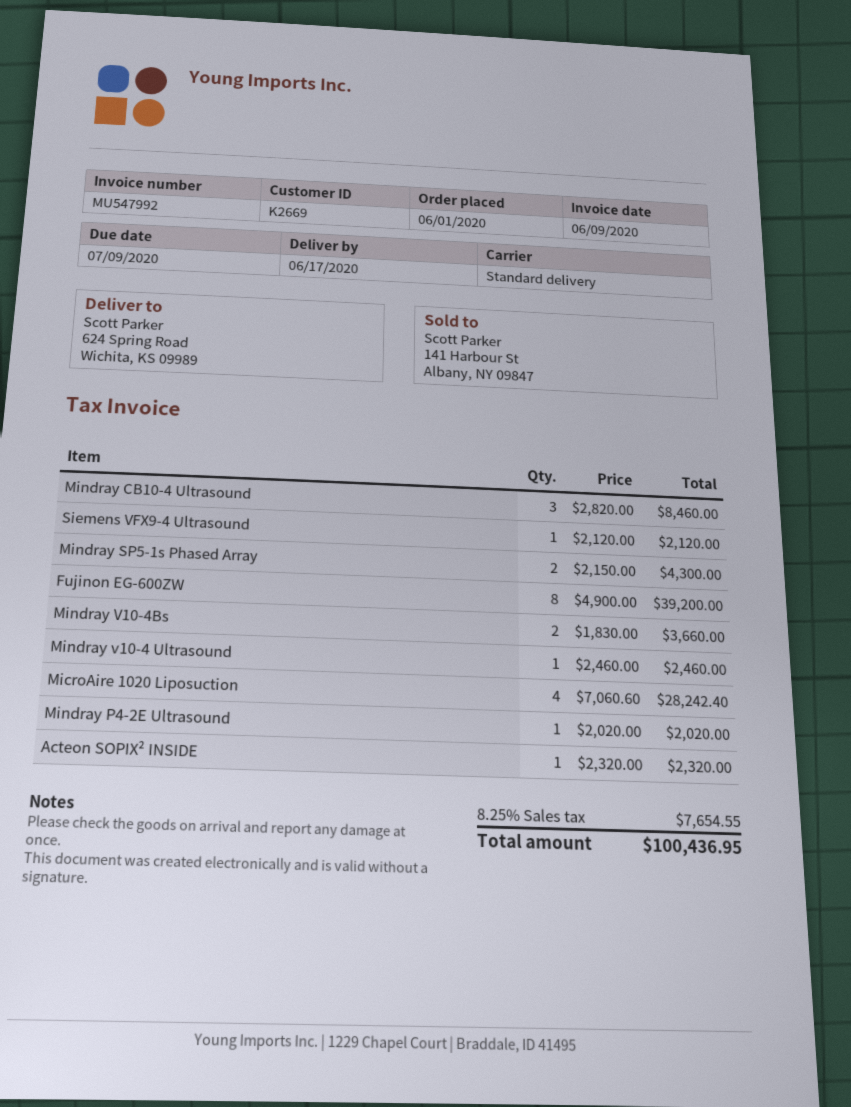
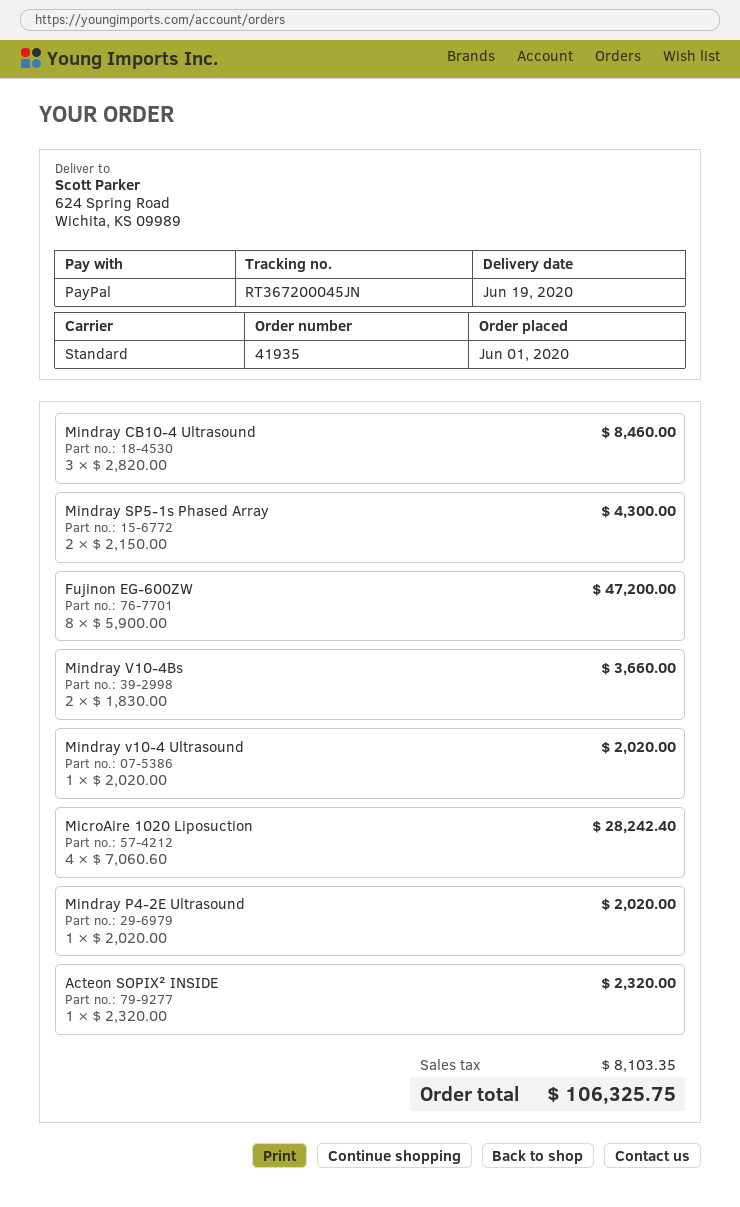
delivery date: 2020-06-17 -> 2020-06-19
Siemens VFX9-4 Ultrasound: 1 x 2120.00 = 2120.00 -> none
Fujinon EG-600ZW: 8 x 4900.00 = 39200.00 -> 8 x 5900.00 = 47200.00
Mindray v10-4 Ultrasound: 1 x 2460.00 = 2460.00 -> 1 x 2020.00 = 2020.00
tax: 7654.55 -> 8103.35
total: 100436.95 -> 106325.75

